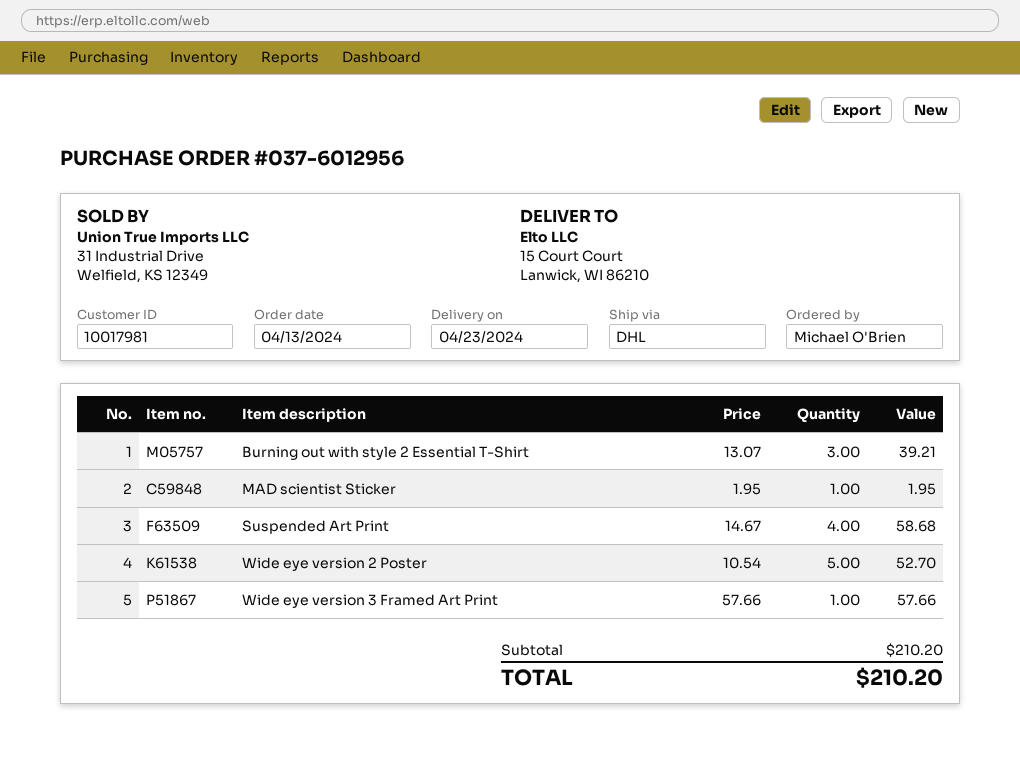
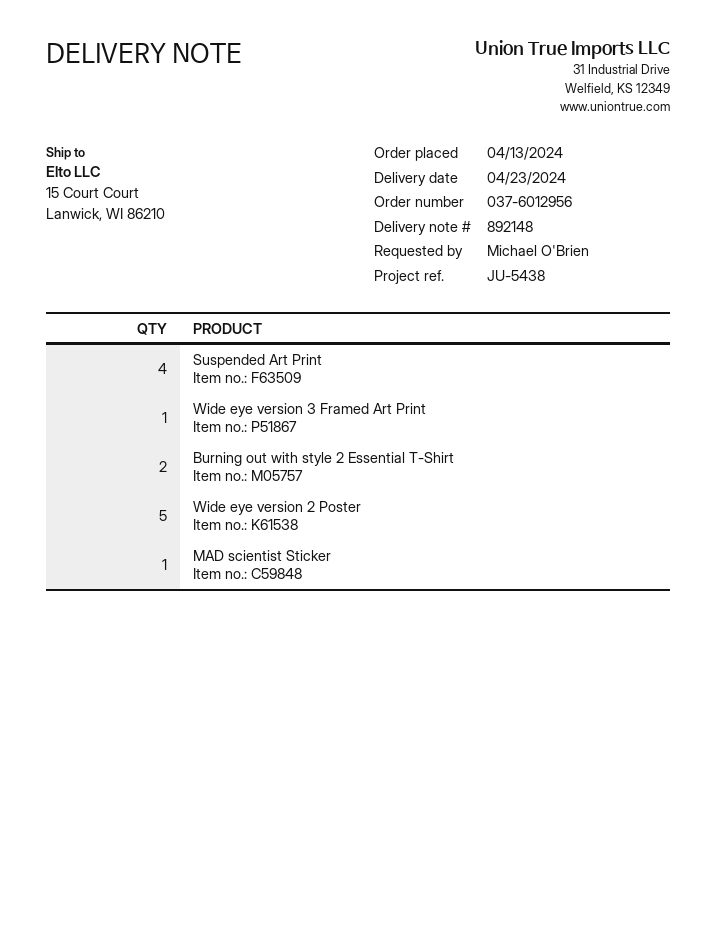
Burning out with style 2 Essential T-Shirt: 3 -> 2

